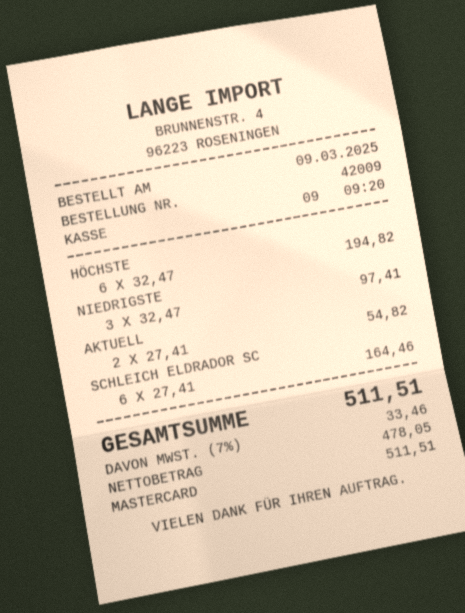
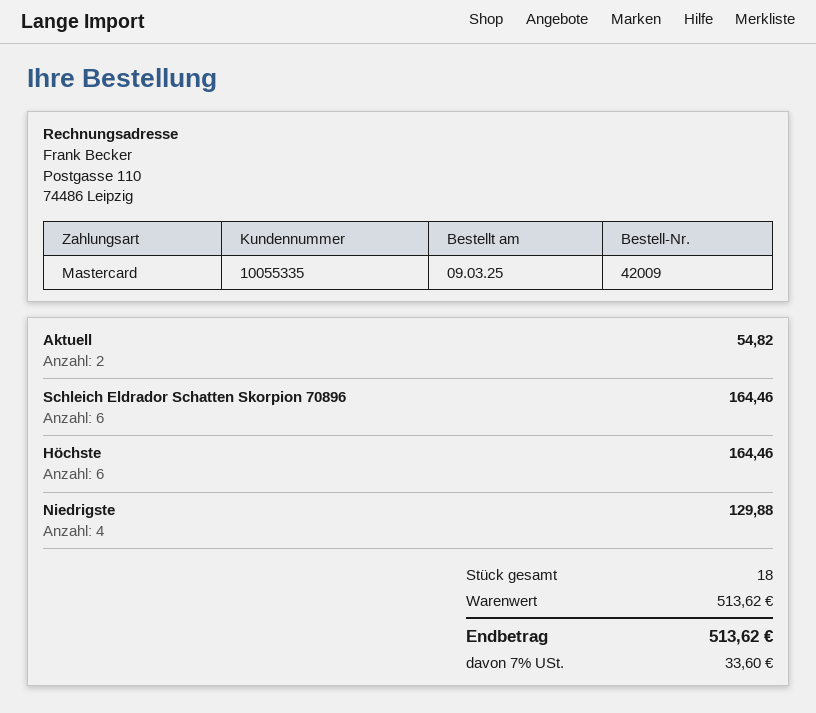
HÖCHSTE: 6 for 194.82 -> 6 for 164.46
NIEDRIGSTE: 3 for 97.41 -> 4 for 129.88
tax: 7% = 33.46 -> 7% = 33.60
total: 511.51 -> 513.62

